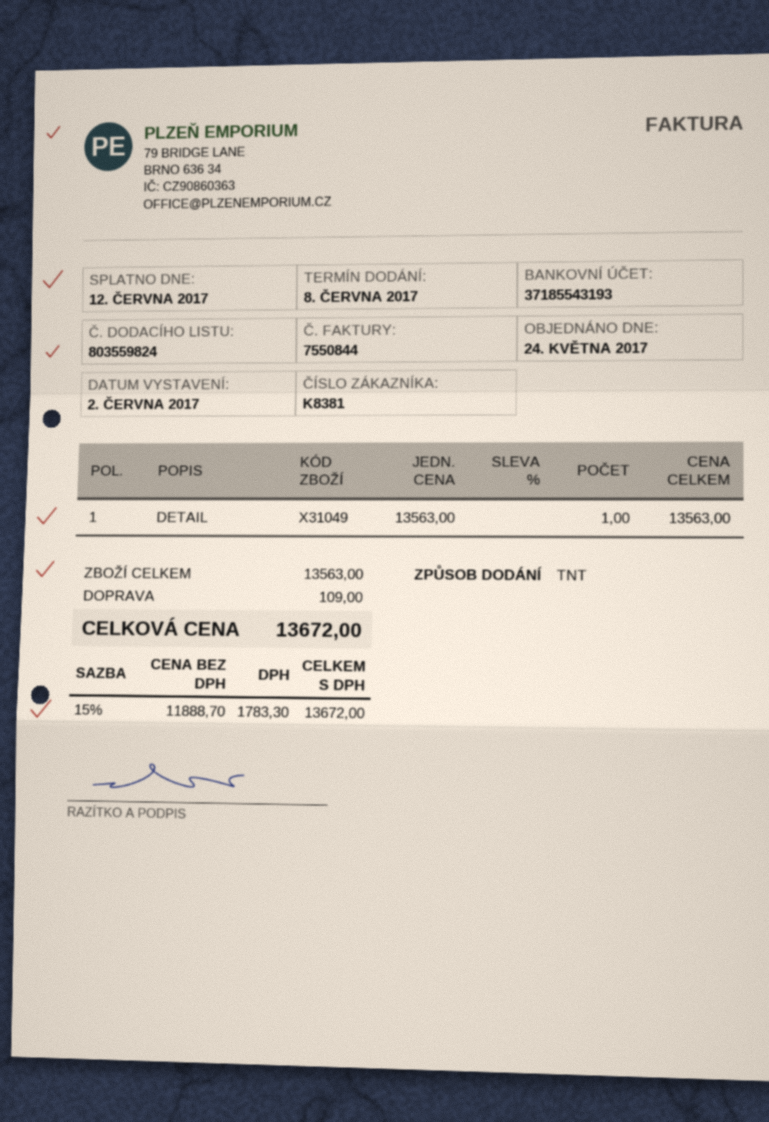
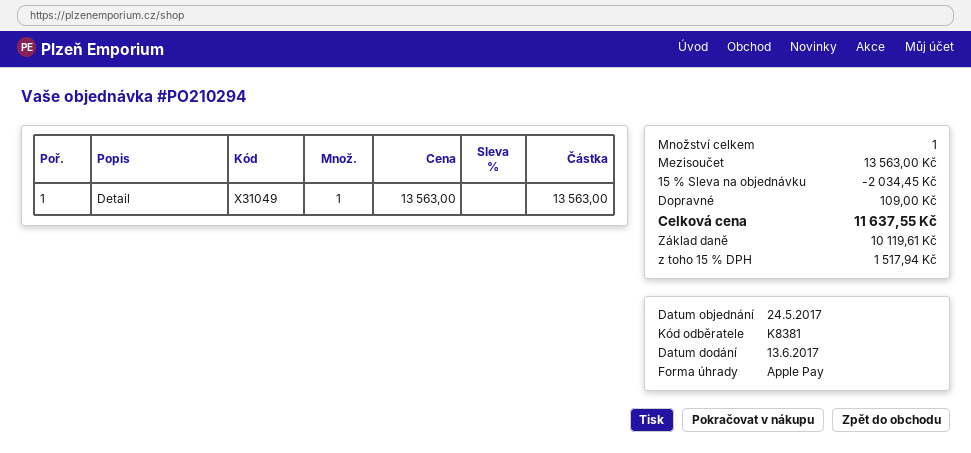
delivery date: 2017-06-08 -> 2017-06-13
discount: none -> 15% = 2034.45
net: 11888.70 -> 10119.61
tax: 15% = 1783.30 -> 15% = 1517.94
total: 13672.00 -> 11637.55

